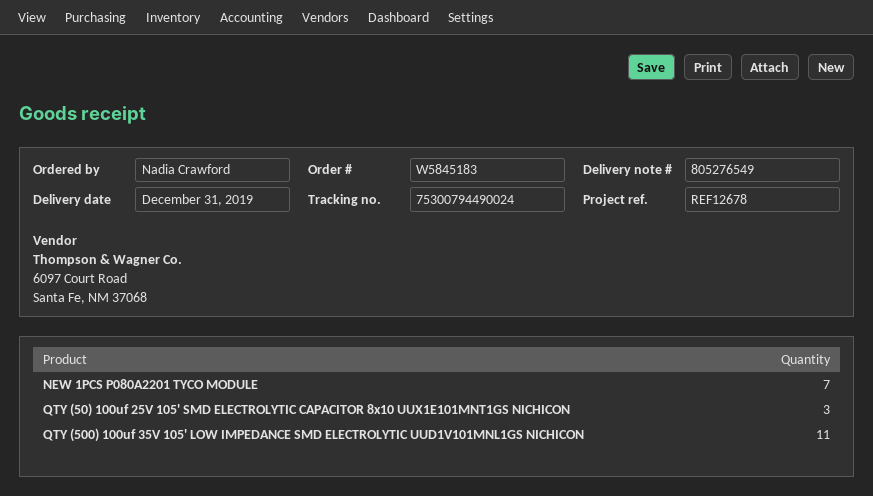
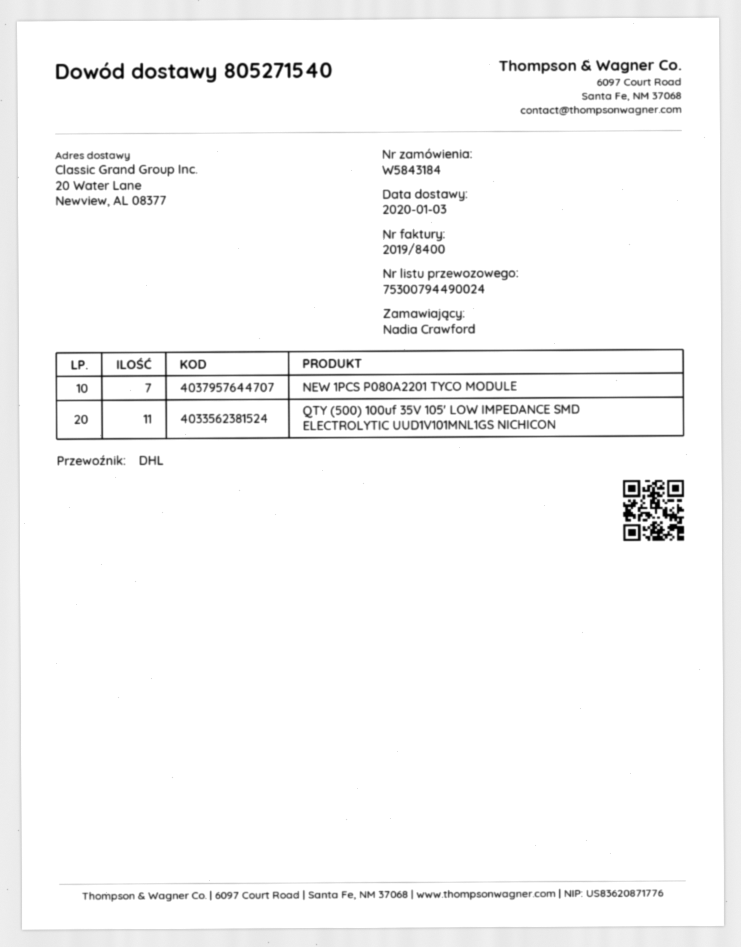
order number: W5845183 -> W5843184
delivery note number: 805276549 -> 805271540
delivery date: 2019-12-31 -> 2020-01-03
QTY (50) 100uf 25V 105' SMD ELECTROLYTIC CAPACITOR 8x10 UUX1E101MNT1GS NICHICON: 3 -> none

